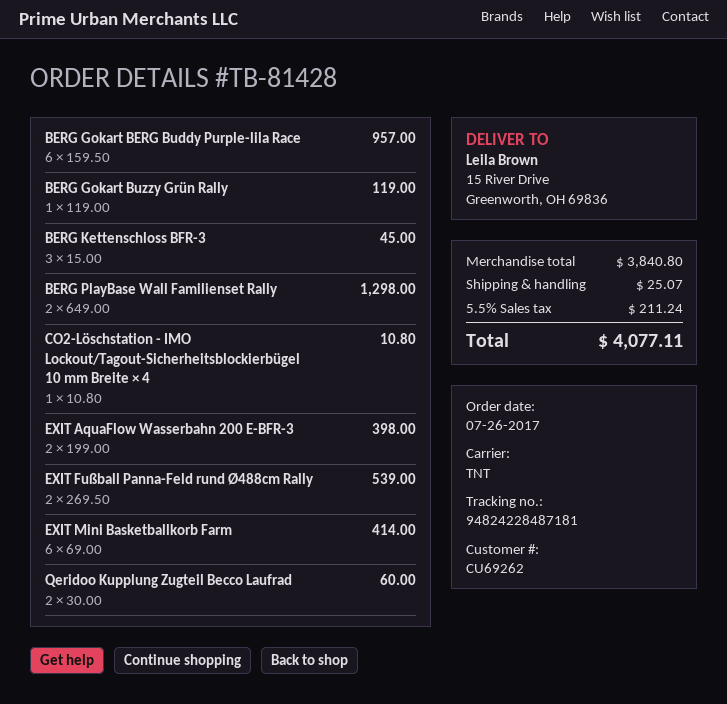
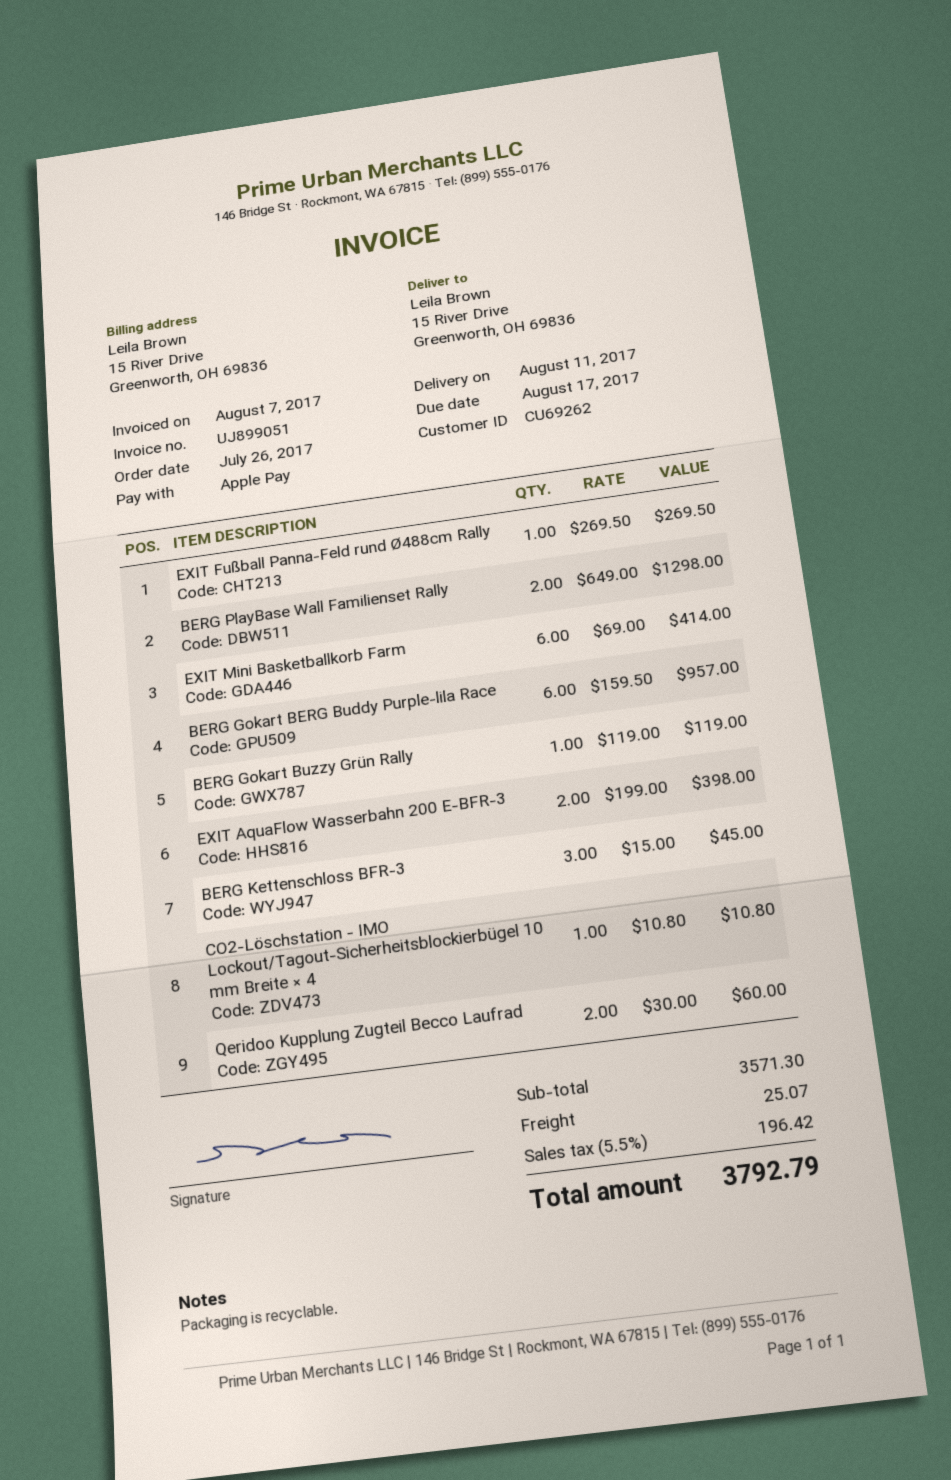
EXIT Fußball Panna-Feld rund Ø488cm Rally: 2 x 269.50 = 539.00 -> 1 x 269.50 = 269.50
subtotal: 3840.80 -> 3571.30
tax: 5.5% = 211.24 -> 5.5% = 196.42
total: 4077.11 -> 3792.79

